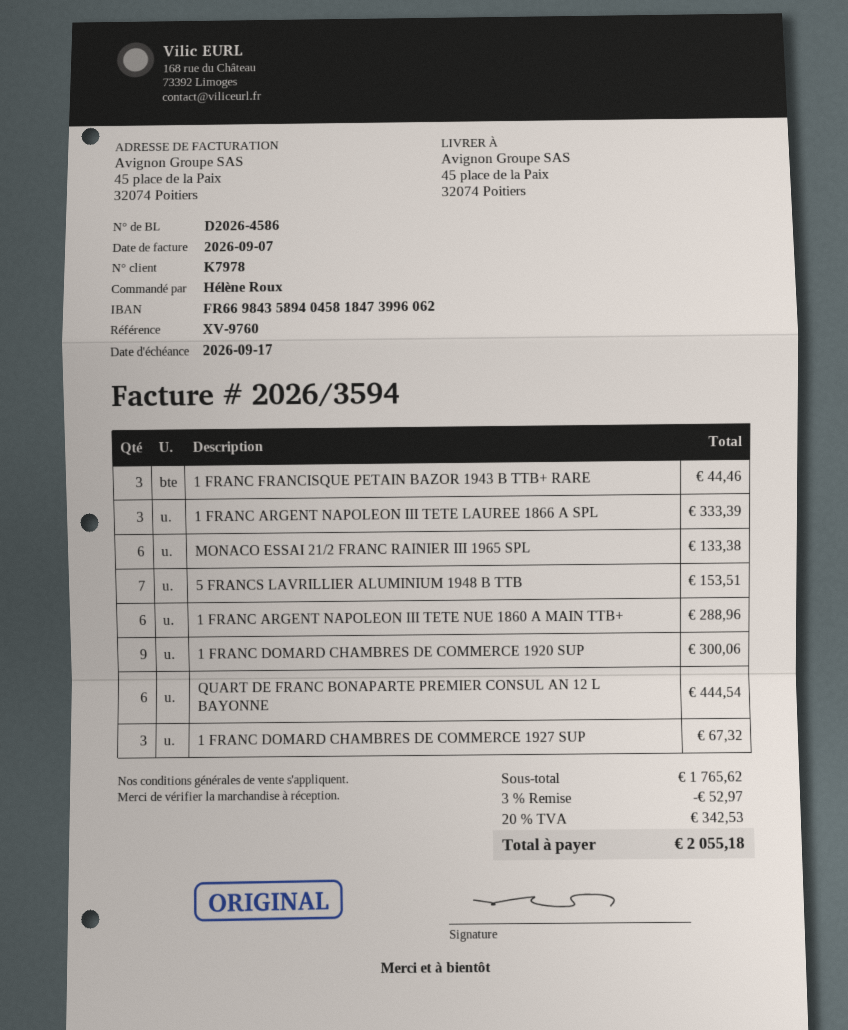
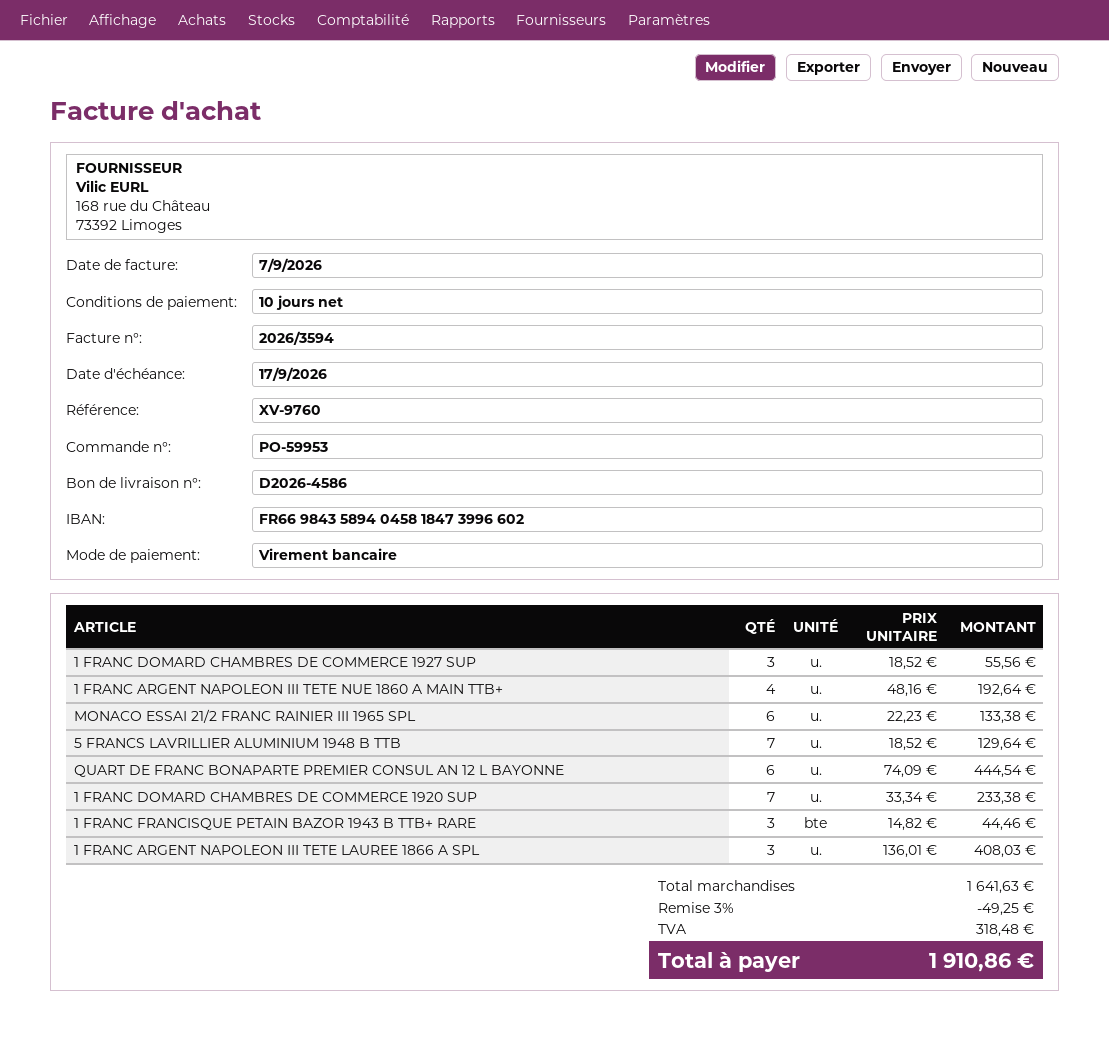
bank account: FR6698435894045818473996062 -> FR6698435894045818473996602
1 FRANC ARGENT NAPOLEON III TETE LAUREE 1866 A SPL: 3 for 333.39 -> 3 for 408.03
5 FRANCS LAVRILLIER ALUMINIUM 1948 B TTB: 7 for 153.51 -> 7 for 129.64
1 FRANC ARGENT NAPOLEON III TETE NUE 1860 A MAIN TTB+: 6 for 288.96 -> 4 for 192.64
1 FRANC DOMARD CHAMBRES DE COMMERCE 1920 SUP: 9 for 300.06 -> 7 for 233.38
1 FRANC DOMARD CHAMBRES DE COMMERCE 1927 SUP: 3 for 67.32 -> 3 for 55.56
subtotal: 1765.62 -> 1641.63
discount: 3% = 52.97 -> 3% = 49.25
tax: 342.53 -> 318.48
total: 2055.18 -> 1910.86

